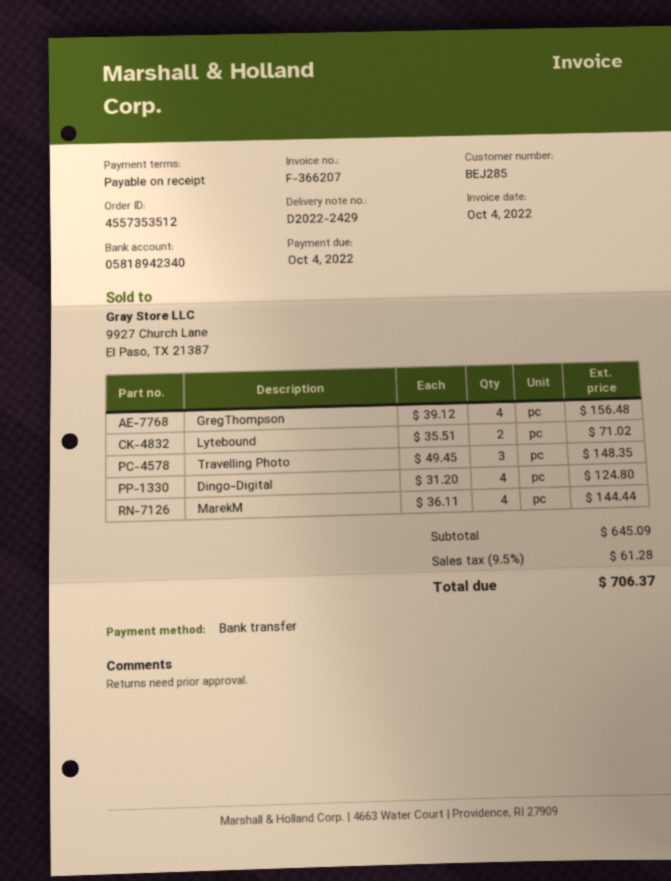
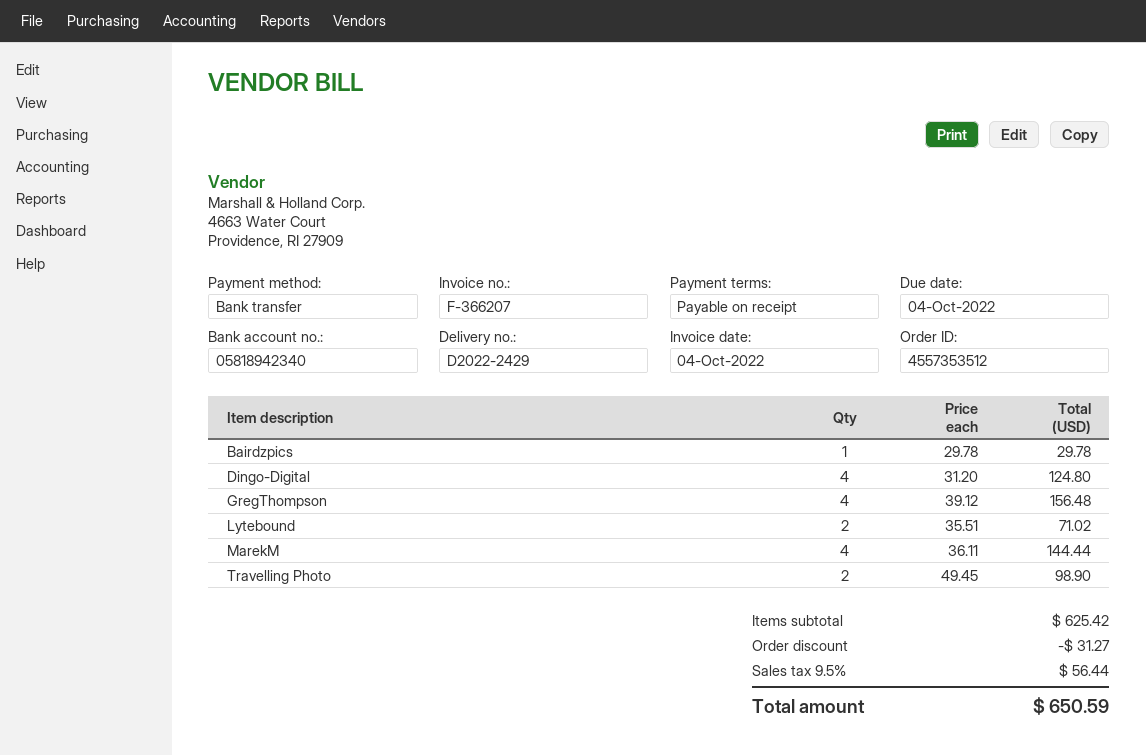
Travelling Photo: 3 x 49.45 = 148.35 -> 2 x 49.45 = 98.90
Bairdzpics: none -> 1 x 29.78 = 29.78
subtotal: 645.09 -> 625.42
discount: none -> 31.27
tax: 9.5% = 61.28 -> 9.5% = 56.44
total: 706.37 -> 650.59

